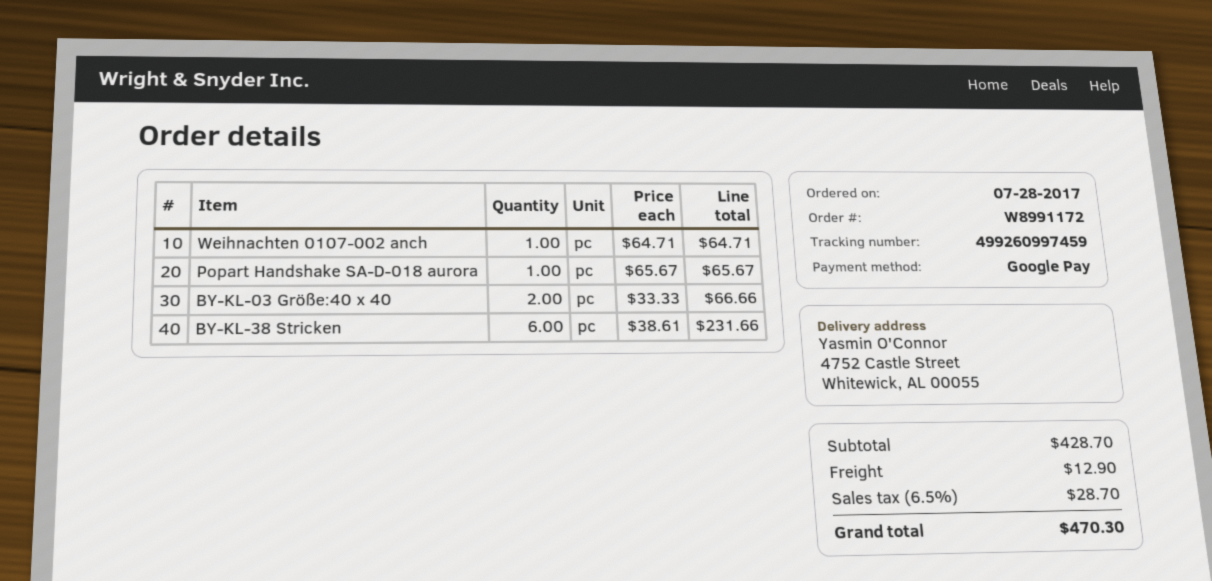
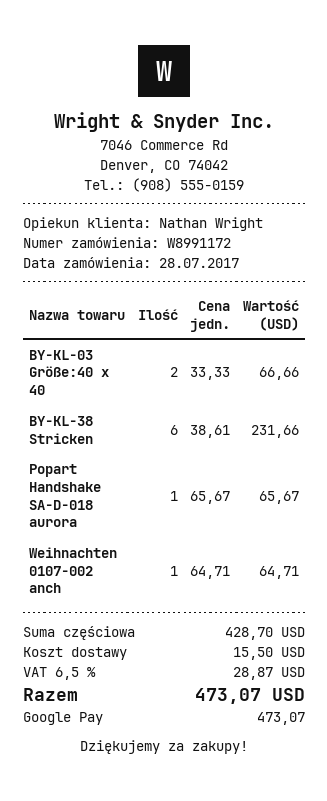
shipping: 12.90 -> 15.50
tax: 6.5% = 28.70 -> 6.5% = 28.87
total: 470.30 -> 473.07

